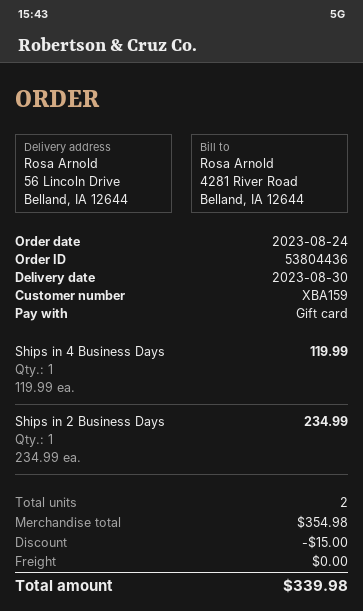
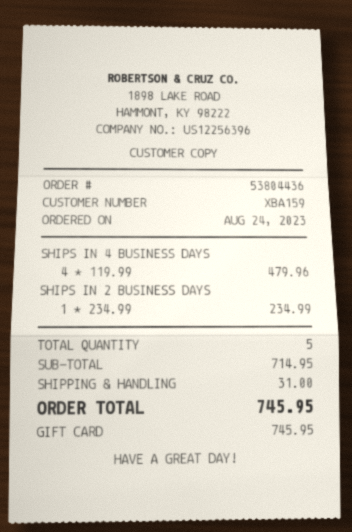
Ships in 4 Business Days: 1 x 119.99 = 119.99 -> 4 x 119.99 = 479.96
total quantity: 2 -> 5
subtotal: 354.98 -> 714.95
discount: 15.00 -> none
shipping: 0.00 -> 31.00
total: 339.98 -> 745.95

